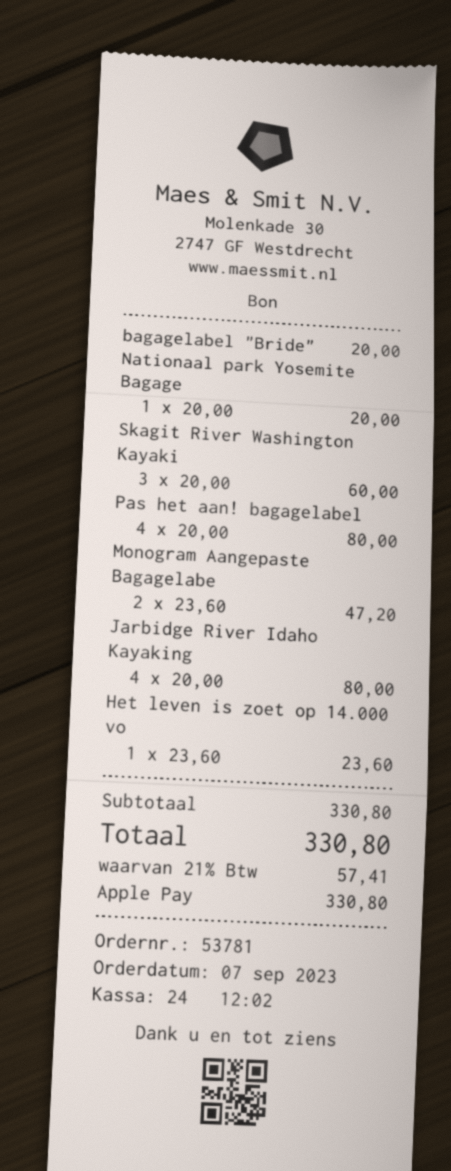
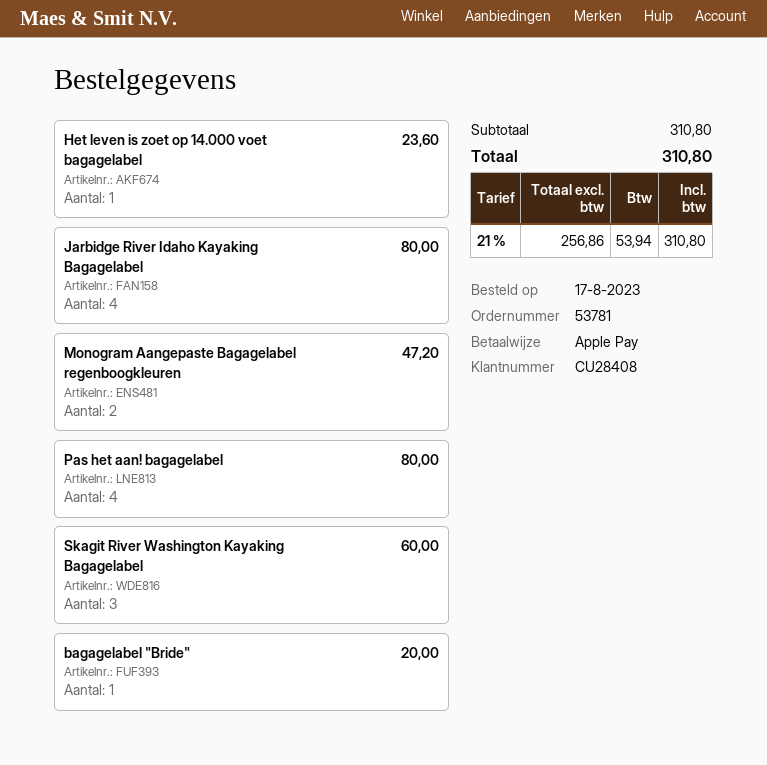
order date: 2023-09-07 -> 2023-08-17
Nationaal park Yosemite Bagage: 1 for 20.00 -> none
subtotal: 330.80 -> 310.80
tax: 21% = 57.41 -> 21% = 53.94
total: 330.80 -> 310.80

